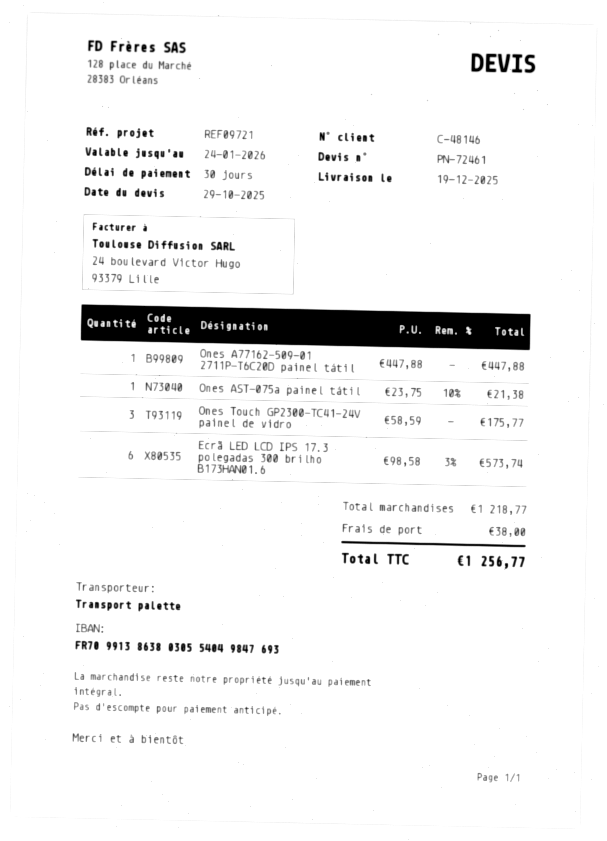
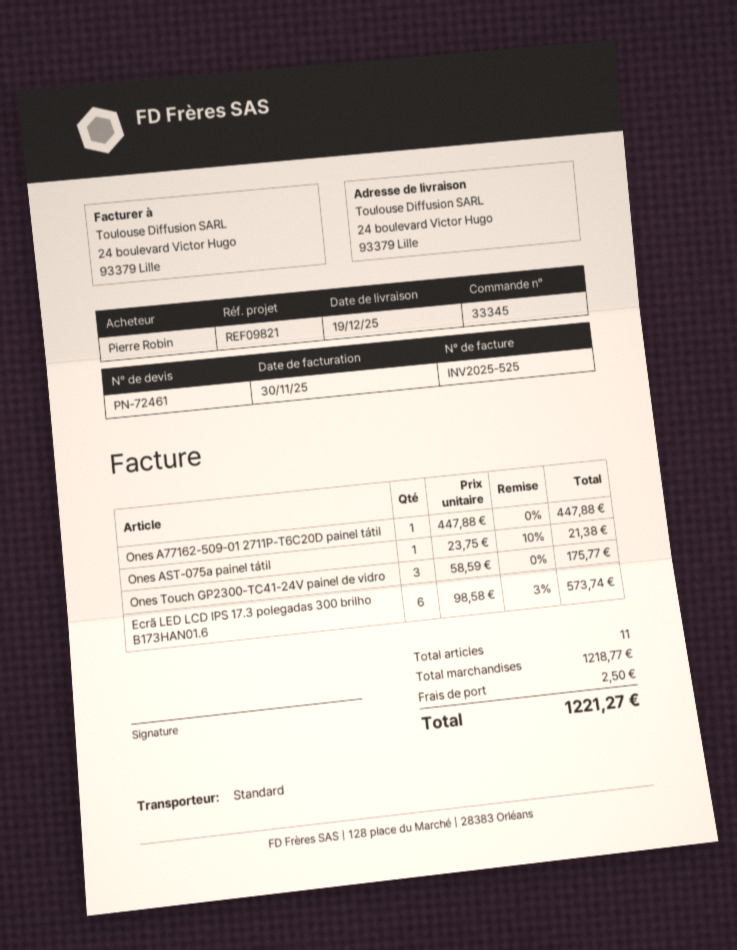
reference: REF09721 -> REF09821
shipping method: pallet freight -> standard
shipping: 38.00 -> 2.50
total: 1256.77 -> 1221.27

